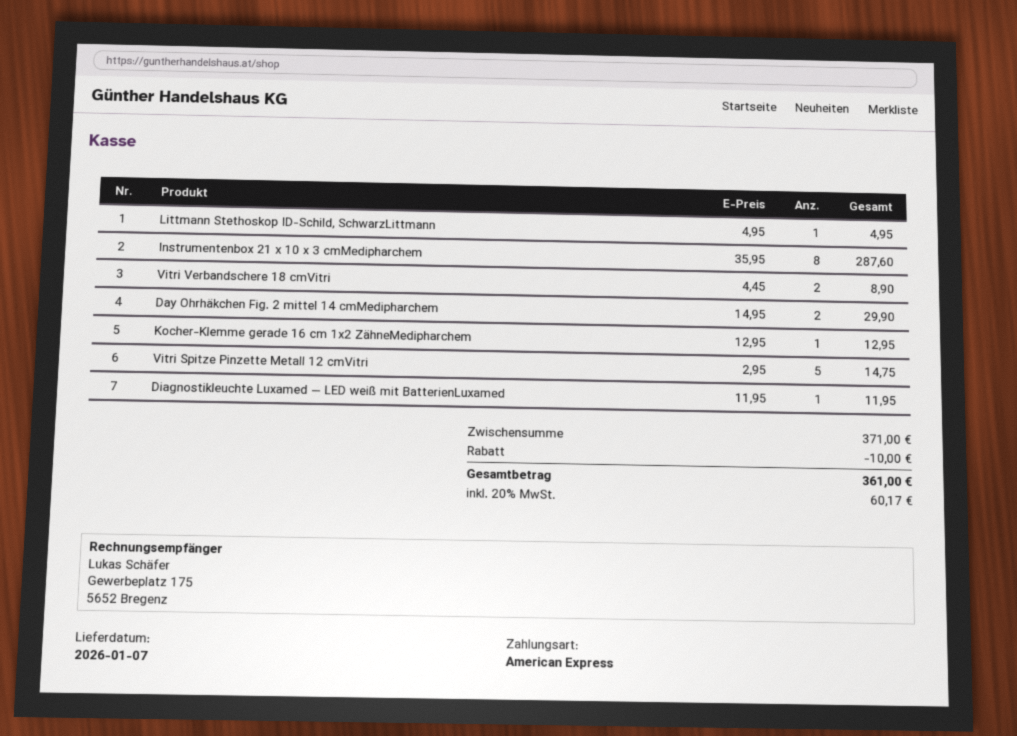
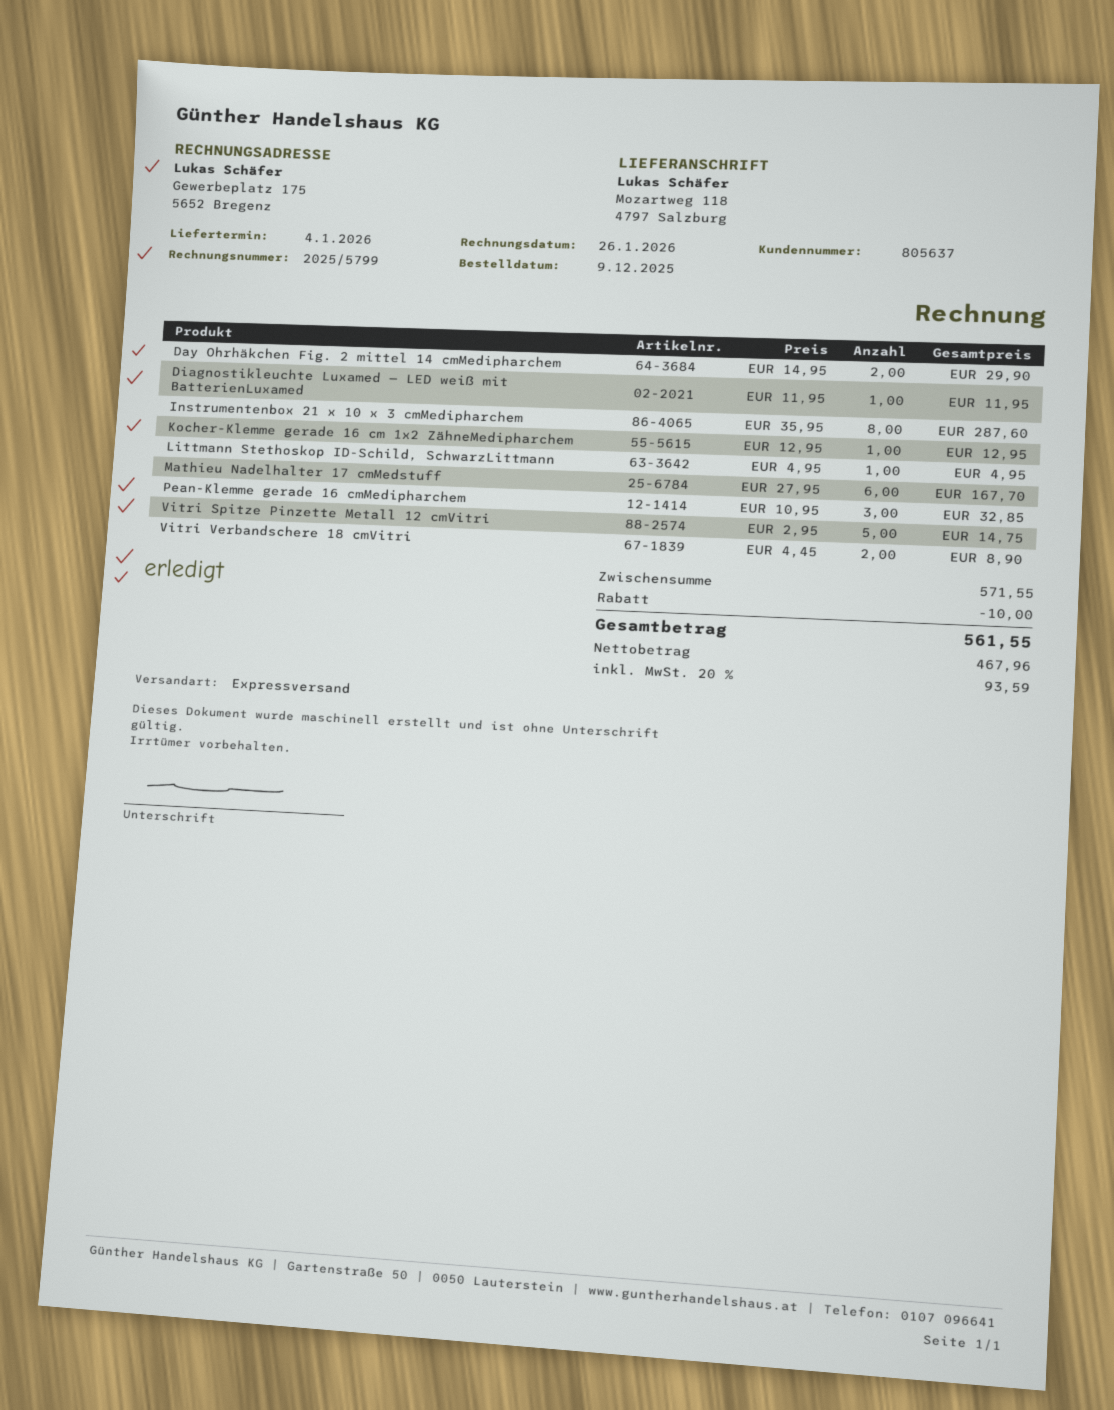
delivery date: 2026-01-07 -> 2026-01-04
Mathieu Nadelhalter 17 cmMedstuff: none -> 6 x 27.95 = 167.70
Pean-Klemme gerade 16 cmMedipharchem: none -> 3 x 10.95 = 32.85
subtotal: 371.00 -> 571.55
tax: 20% = 60.17 -> 20% = 93.59
total: 361.00 -> 561.55

